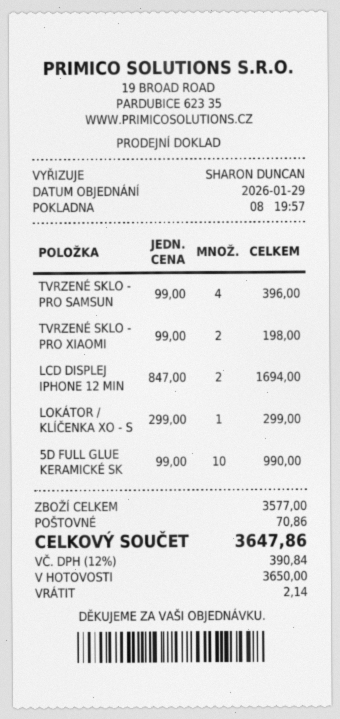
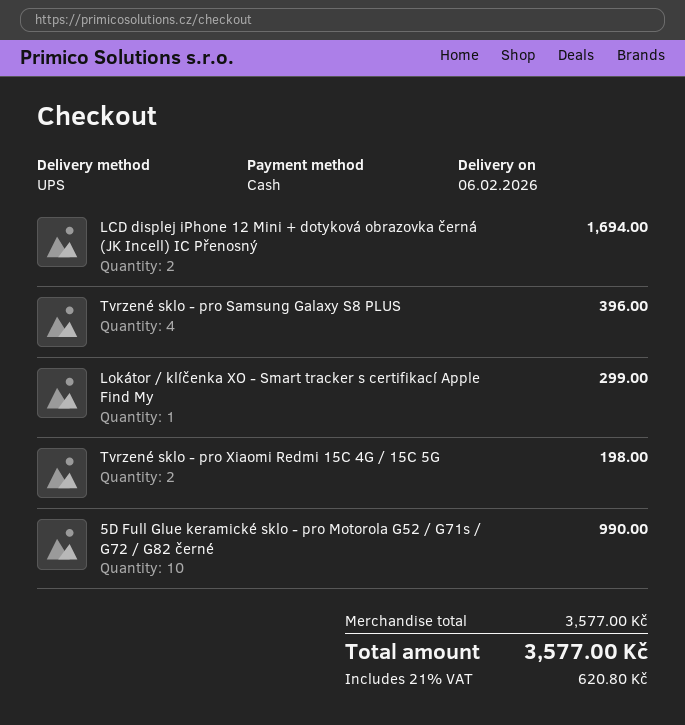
shipping: 70.86 -> none
tax: 12% = 390.84 -> 21% = 620.80
total: 3647.86 -> 3577.00

